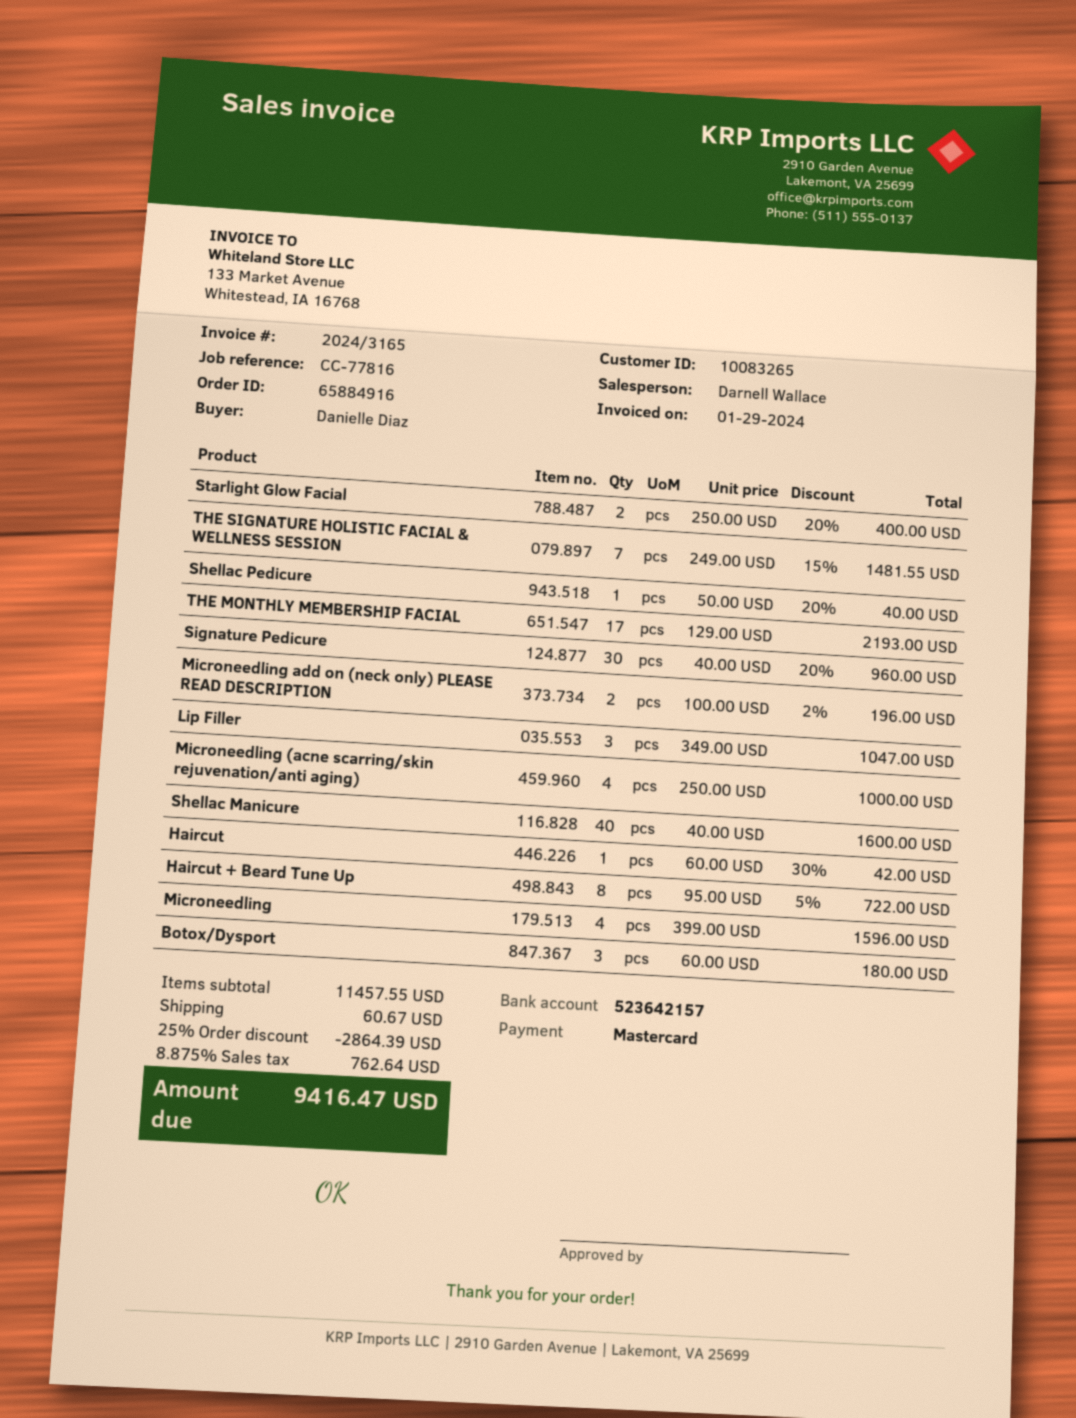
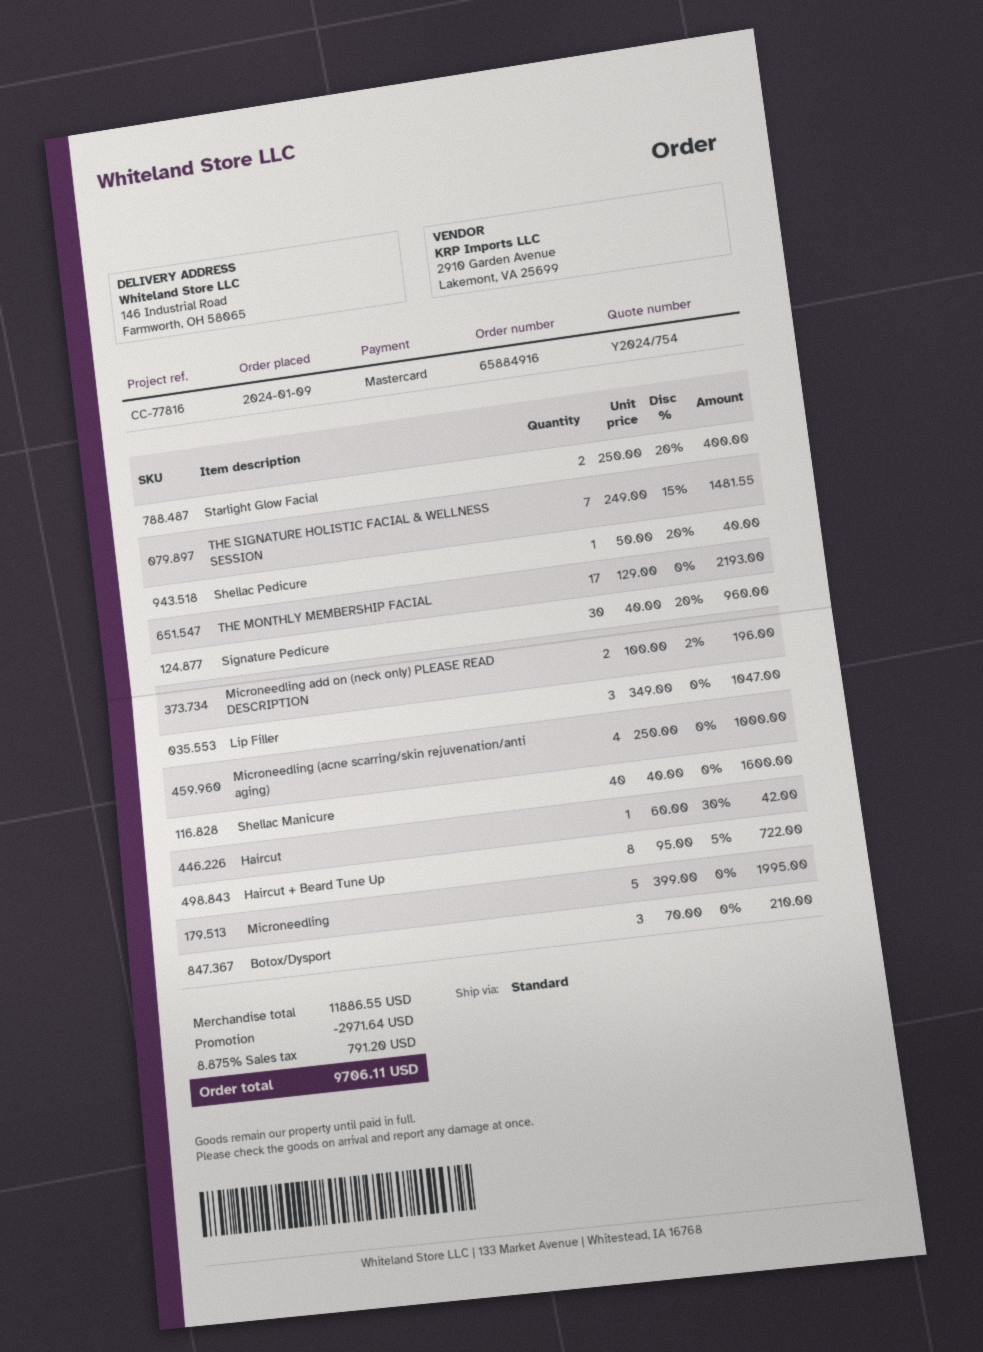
Microneedling: 4 x 399.00 = 1596.00 -> 5 x 399.00 = 1995.00
Botox/Dysport: 3 x 60.00 = 180.00 -> 3 x 70.00 = 210.00
subtotal: 11457.55 -> 11886.55
discount: 2864.39 -> 2971.64
shipping: 60.67 -> none
tax: 8.875% = 762.64 -> 8.875% = 791.20
total: 9416.47 -> 9706.11

